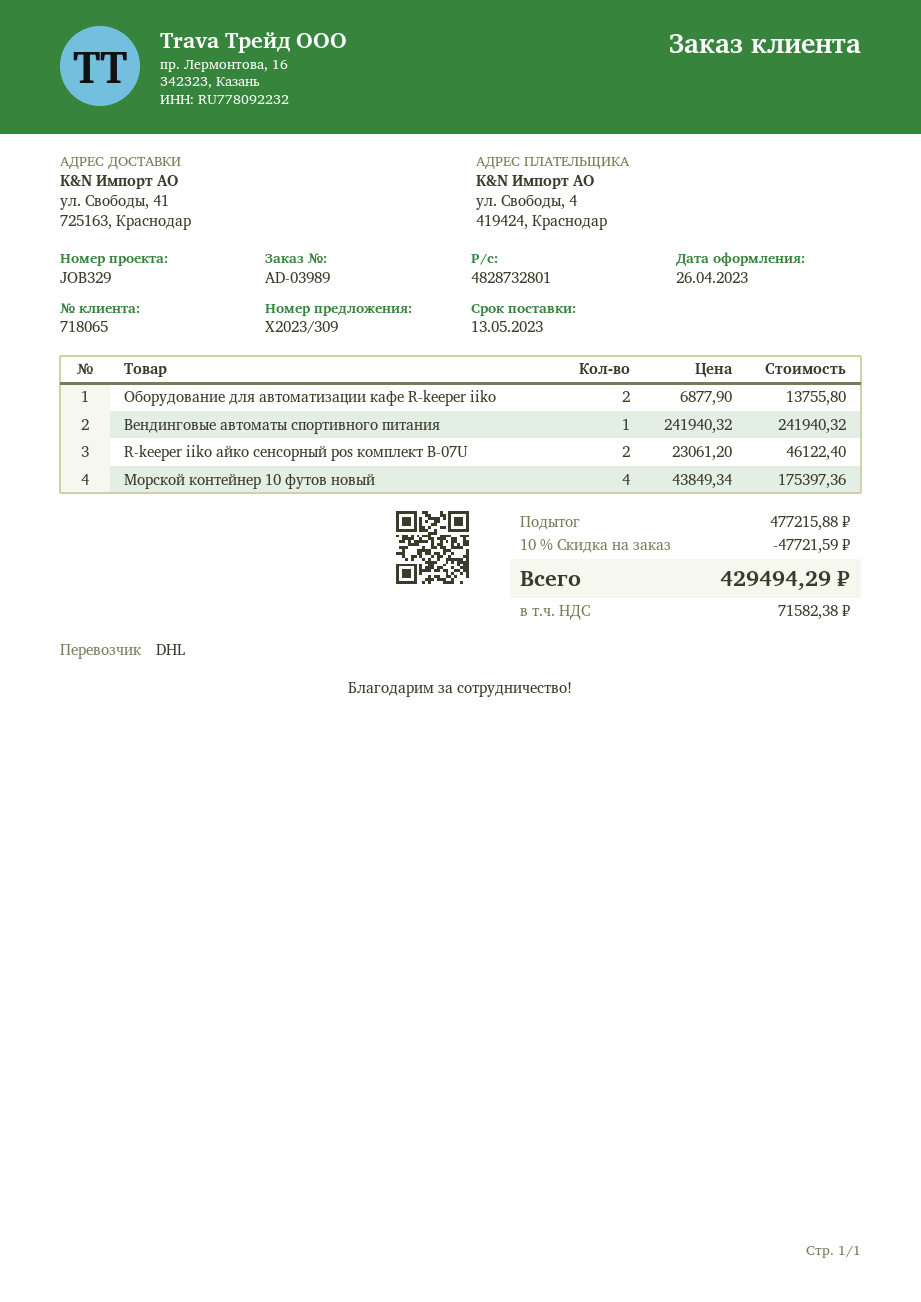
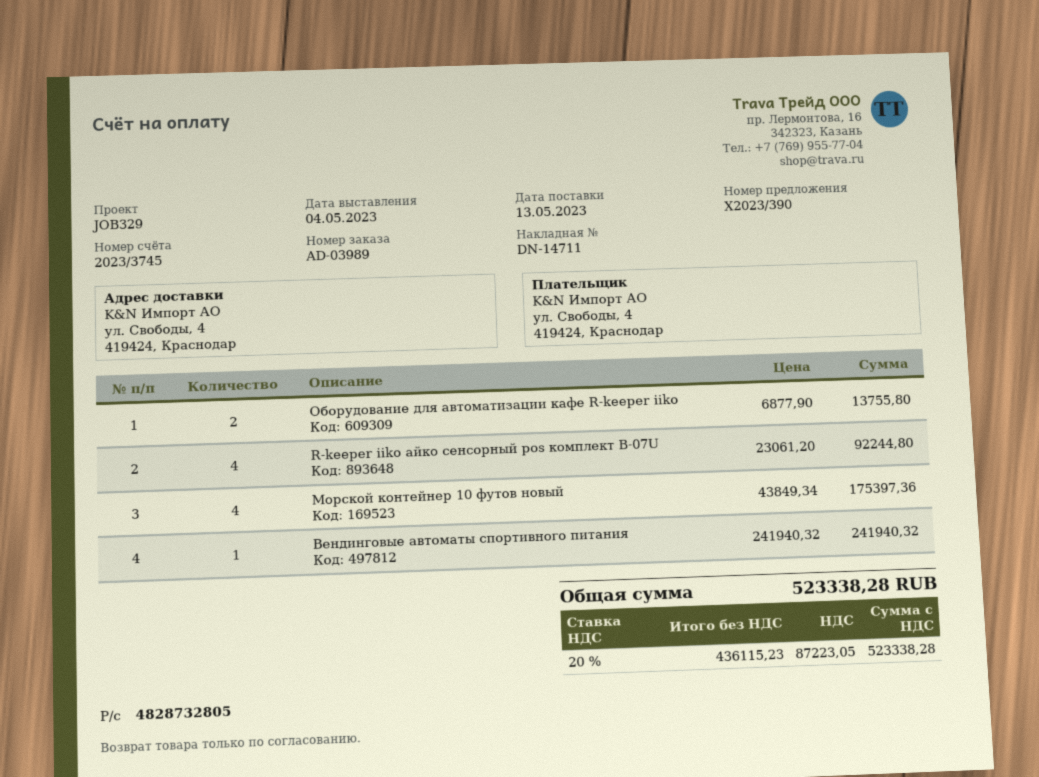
quote number: X2023/309 -> X2023/390
bank account: 4828732801 -> 4828732805
ship to: ул. Свободы, 41, 725163, Краснодар -> ул. Свободы, 4, 419424, Краснодар
R-keeper iiko айко сенсорный pos комплект B-07U: 2 x 23061.20 = 46122.40 -> 4 x 23061.20 = 92244.80
discount: 10% = 47721.59 -> none
tax: 71582.38 -> 87223.05
total: 429494.29 -> 523338.28

